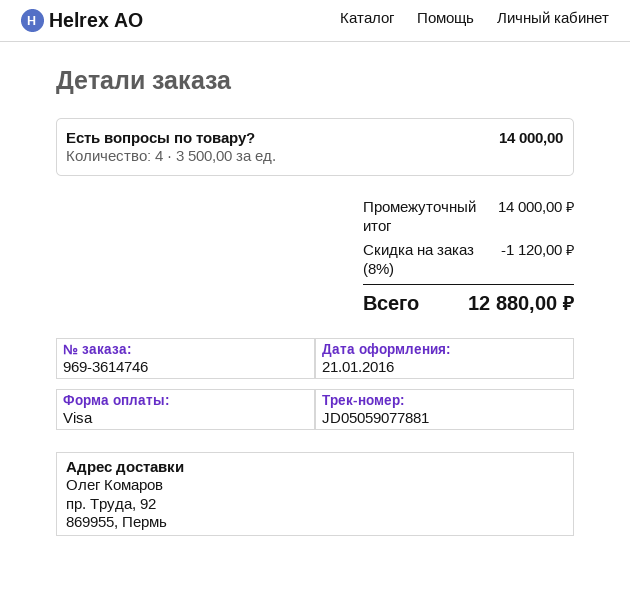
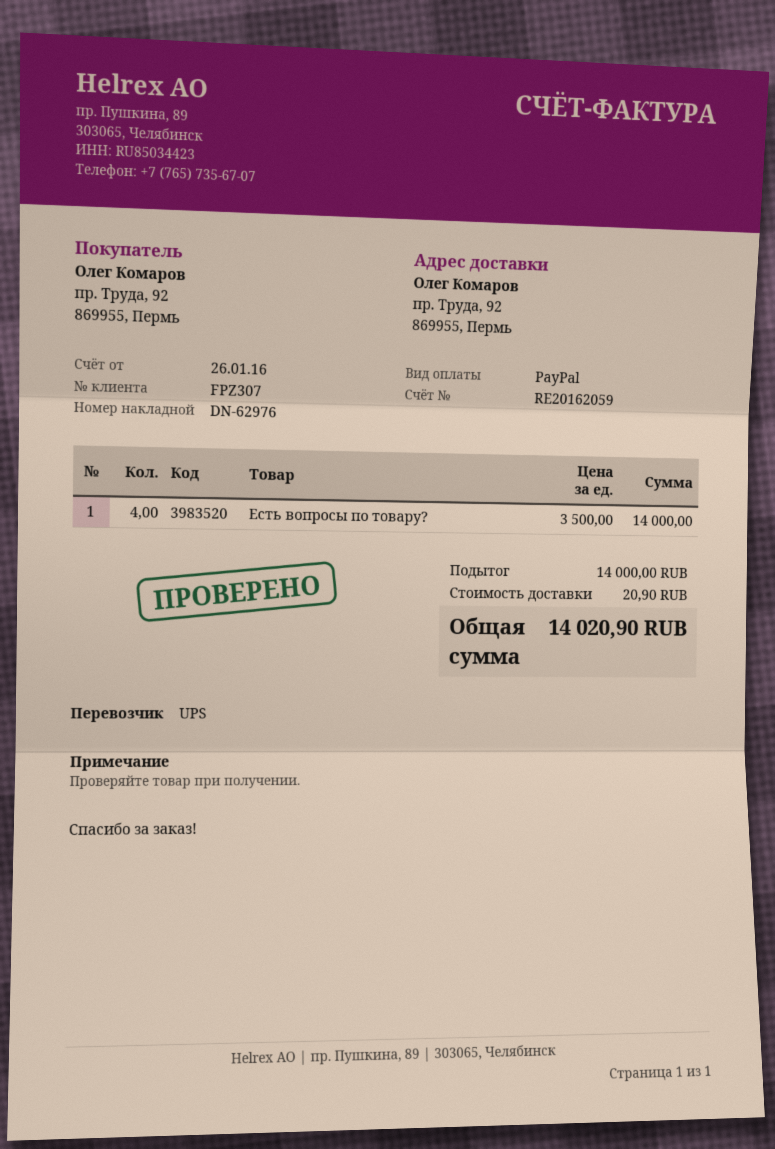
payment method: Visa -> PayPal
discount: 8% = 1120.00 -> none
shipping: none -> 20.90
total: 12880.00 -> 14020.90

